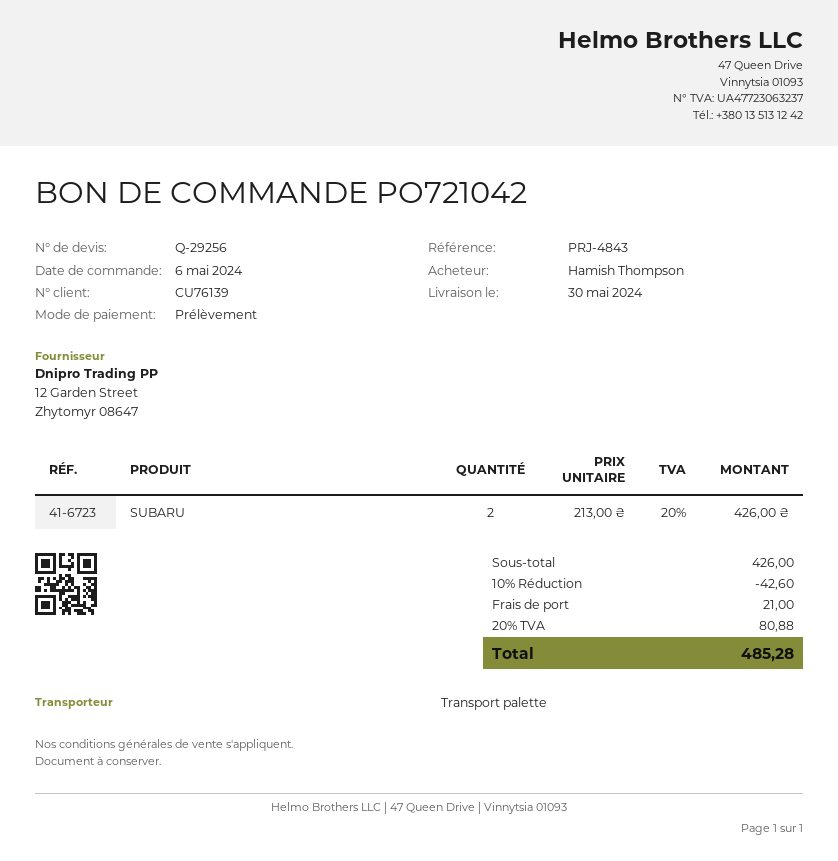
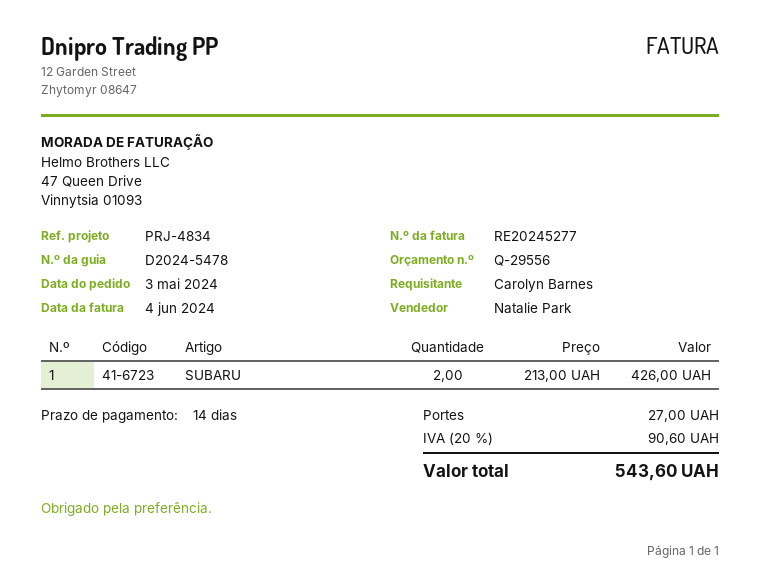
quote number: Q-29256 -> Q-29556
order date: 2024-05-06 -> 2024-05-03
reference: PRJ-4843 -> PRJ-4834
ordered by: Hamish Thompson -> Carolyn Barnes
discount: 10% = 42.60 -> none
shipping: 21.00 -> 27.00
tax: 20% = 80.88 -> 20% = 90.60
total: 485.28 -> 543.60

